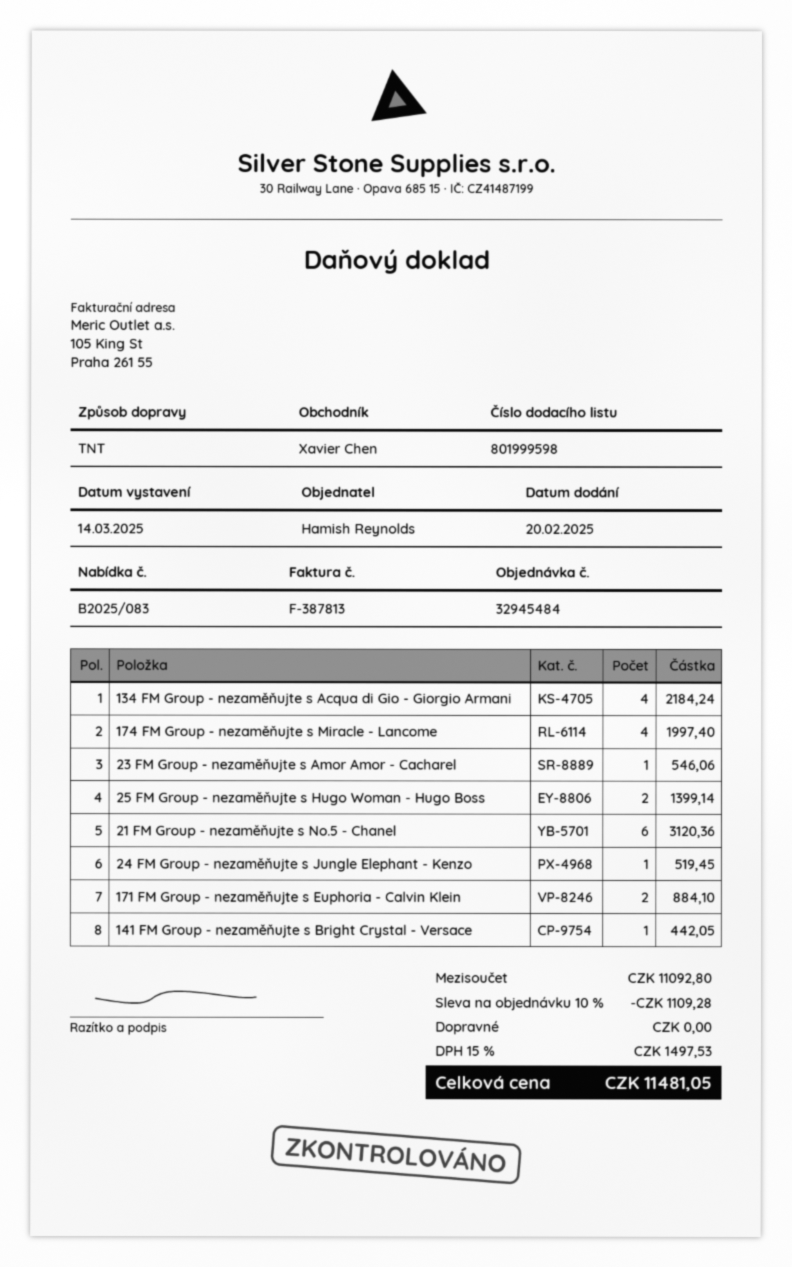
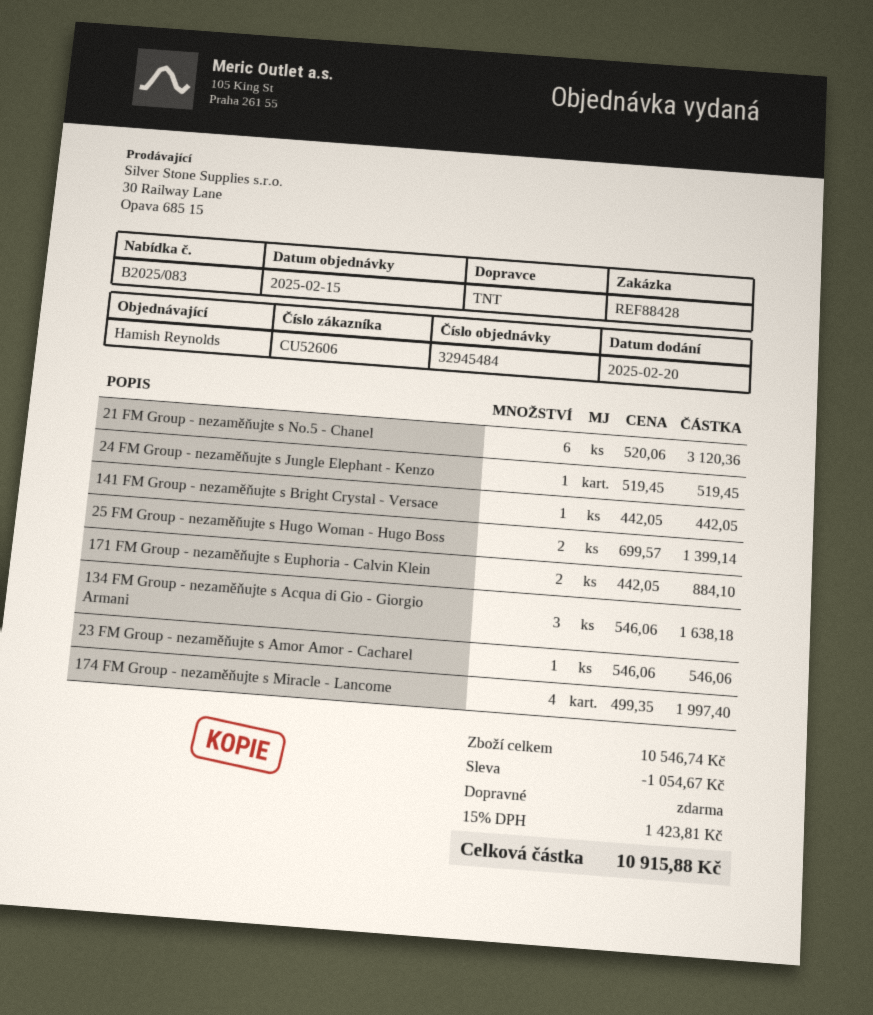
134 FM Group - nezaměňujte s Acqua di Gio - Giorgio Armani: 4 for 2184.24 -> 3 for 1638.18
subtotal: 11092.80 -> 10546.74
discount: 1109.28 -> 1054.67
tax: 15% = 1497.53 -> 15% = 1423.81
total: 11481.05 -> 10915.88

